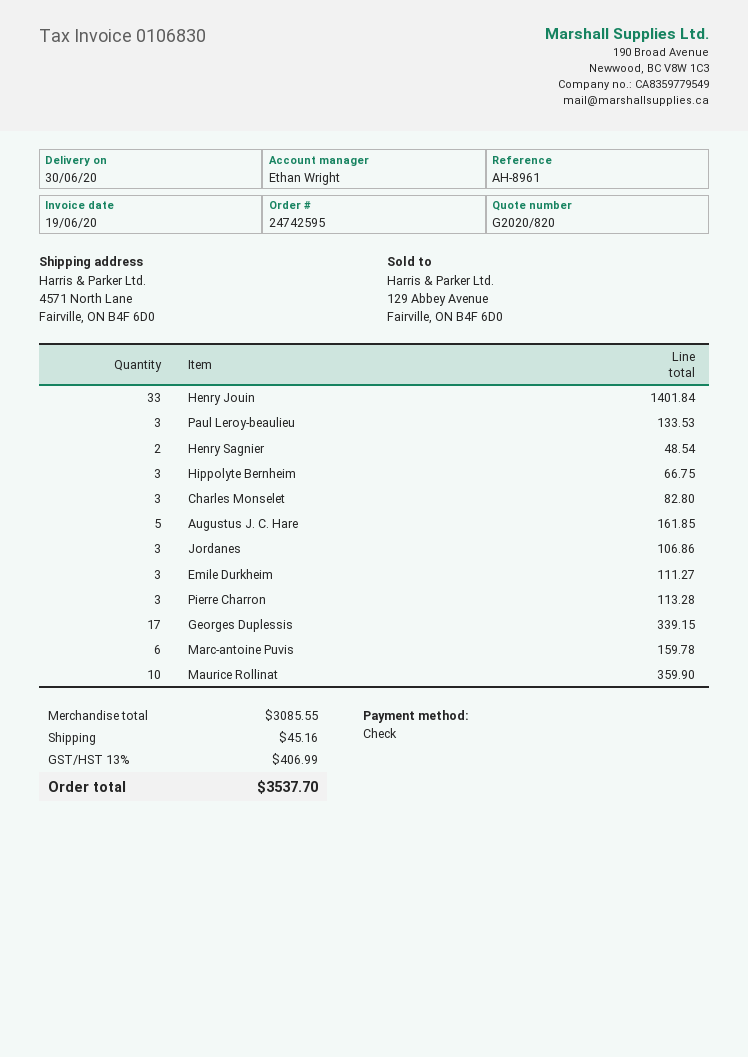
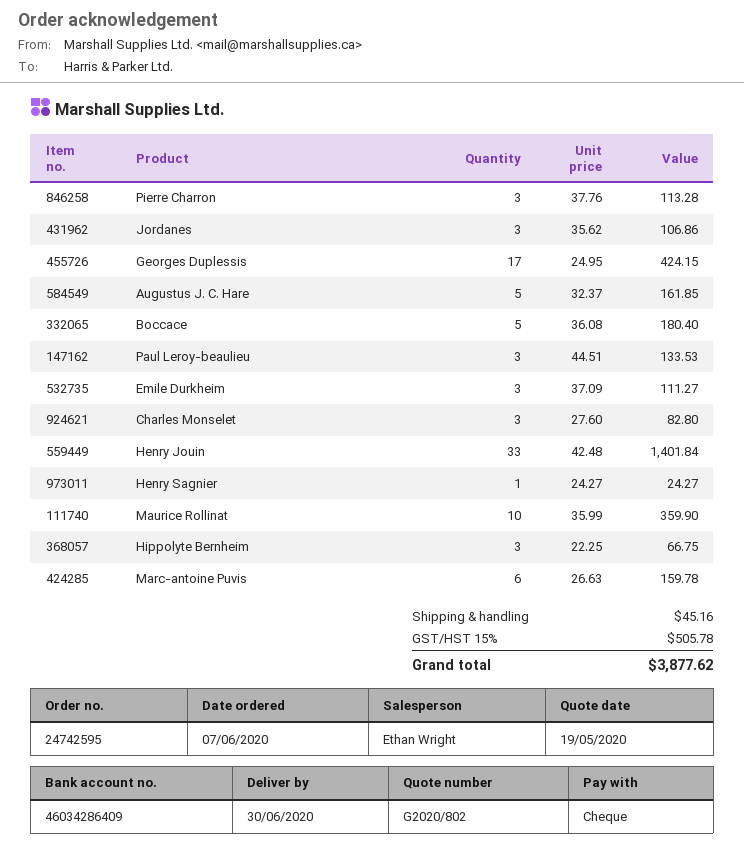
quote number: G2020/820 -> G2020/802
Henry Sagnier: 2 for 48.54 -> 1 for 24.27
Georges Duplessis: 17 for 339.15 -> 17 for 424.15
Boccace: none -> 5 for 180.40
tax: 13% = 406.99 -> 15% = 505.78
total: 3537.70 -> 3877.62

